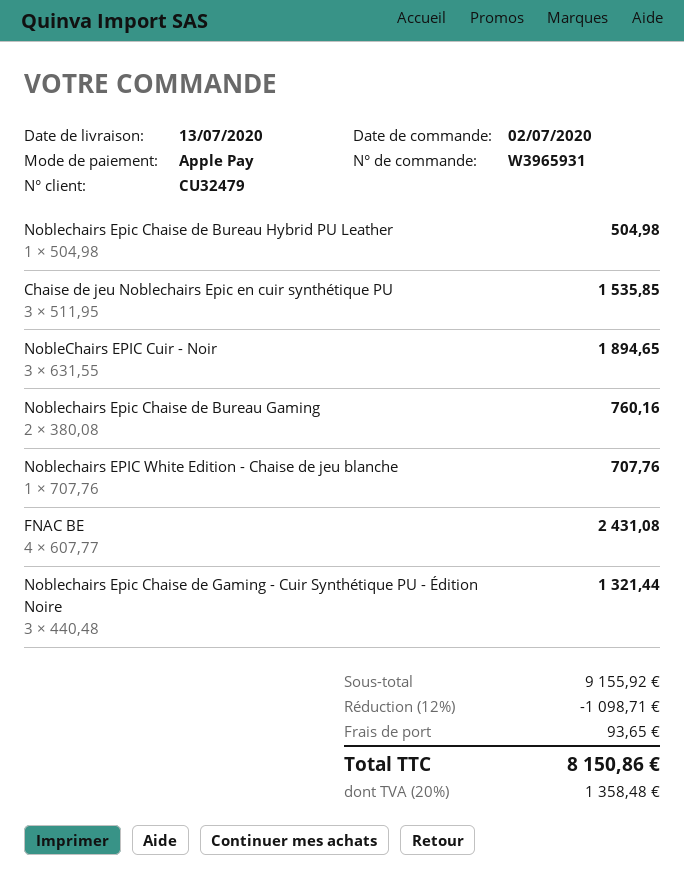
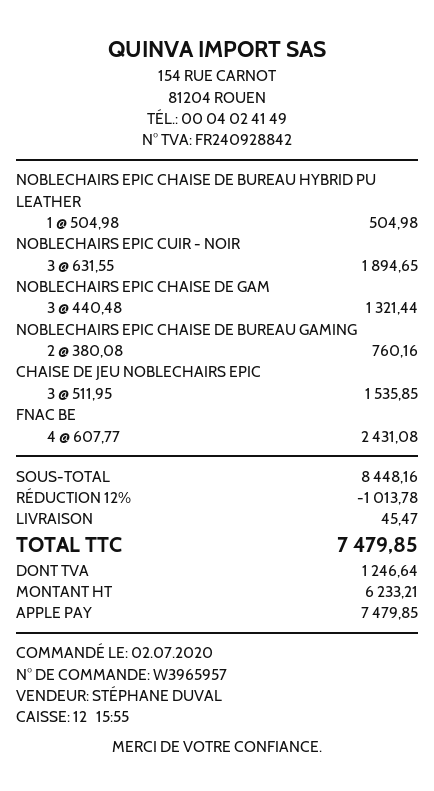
order number: W3965931 -> W3965957
Noblechairs EPIC White Edition - Chaise de jeu blanche: 1 x 707.76 = 707.76 -> none
subtotal: 9155.92 -> 8448.16
discount: 12% = 1098.71 -> 12% = 1013.78
shipping: 93.65 -> 45.47
tax: 1358.48 -> 1246.64
total: 8150.86 -> 7479.85

